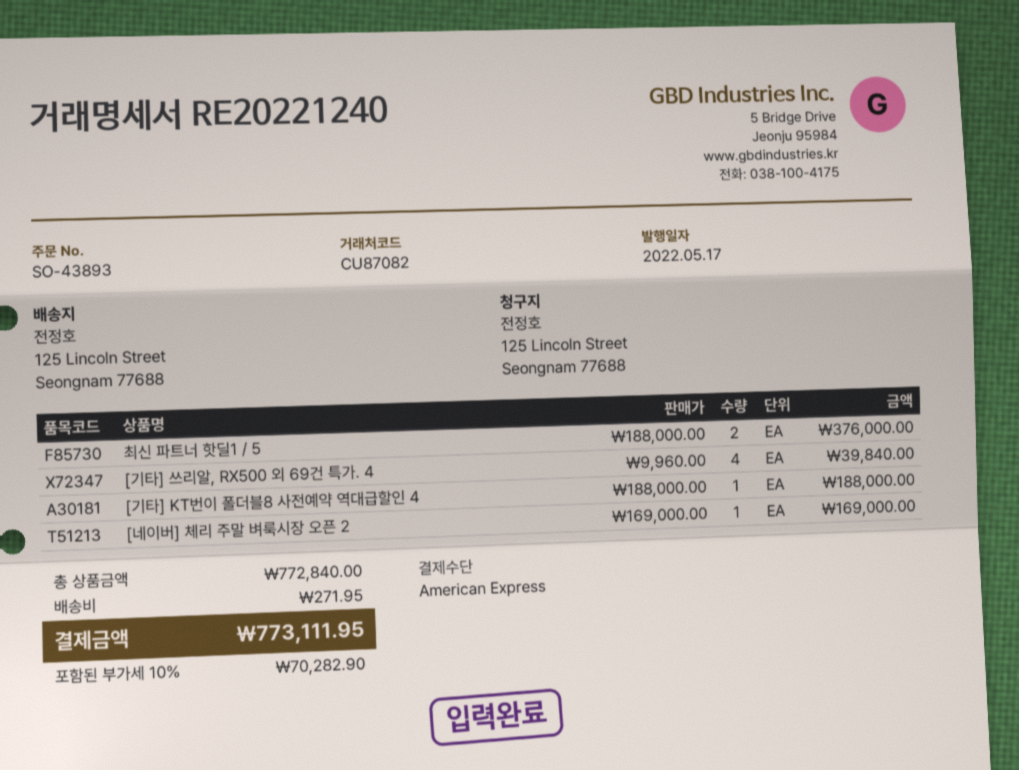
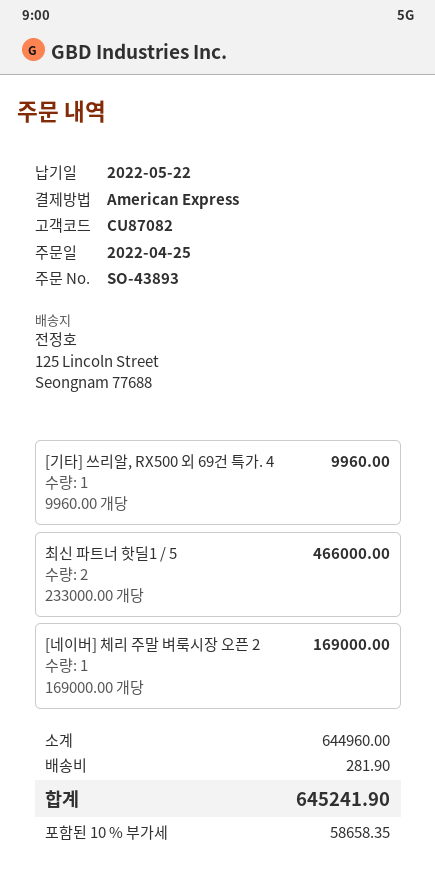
최신 파트너 핫딜1 / 5: 2 x 188000.00 = 376000.00 -> 2 x 233000.00 = 466000.00
[기타] 쓰리알, RX500 외 69건 특가. 4: 4 x 9960.00 = 39840.00 -> 1 x 9960.00 = 9960.00
[기타] KT번이 폴더블8 사전예약 역대급할인 4: 1 x 188000.00 = 188000.00 -> none
subtotal: 772840.00 -> 644960.00
shipping: 271.95 -> 281.90
tax: 10% = 70282.90 -> 10% = 58658.35
total: 773111.95 -> 645241.90

